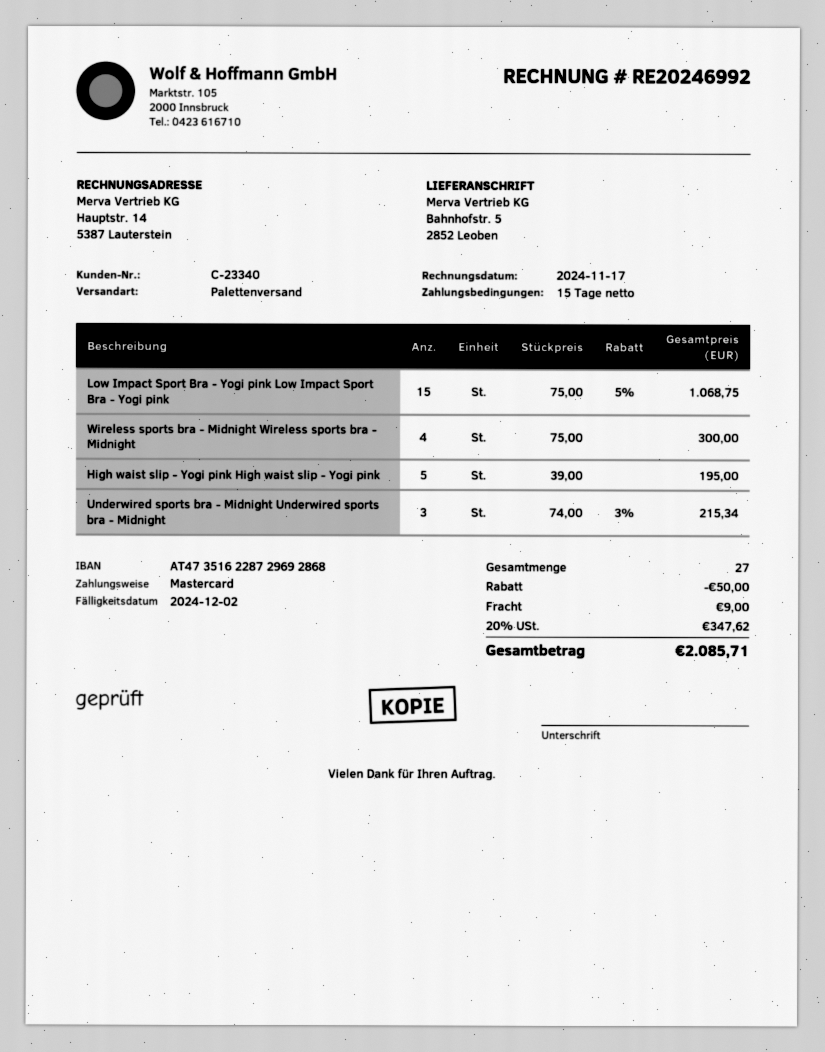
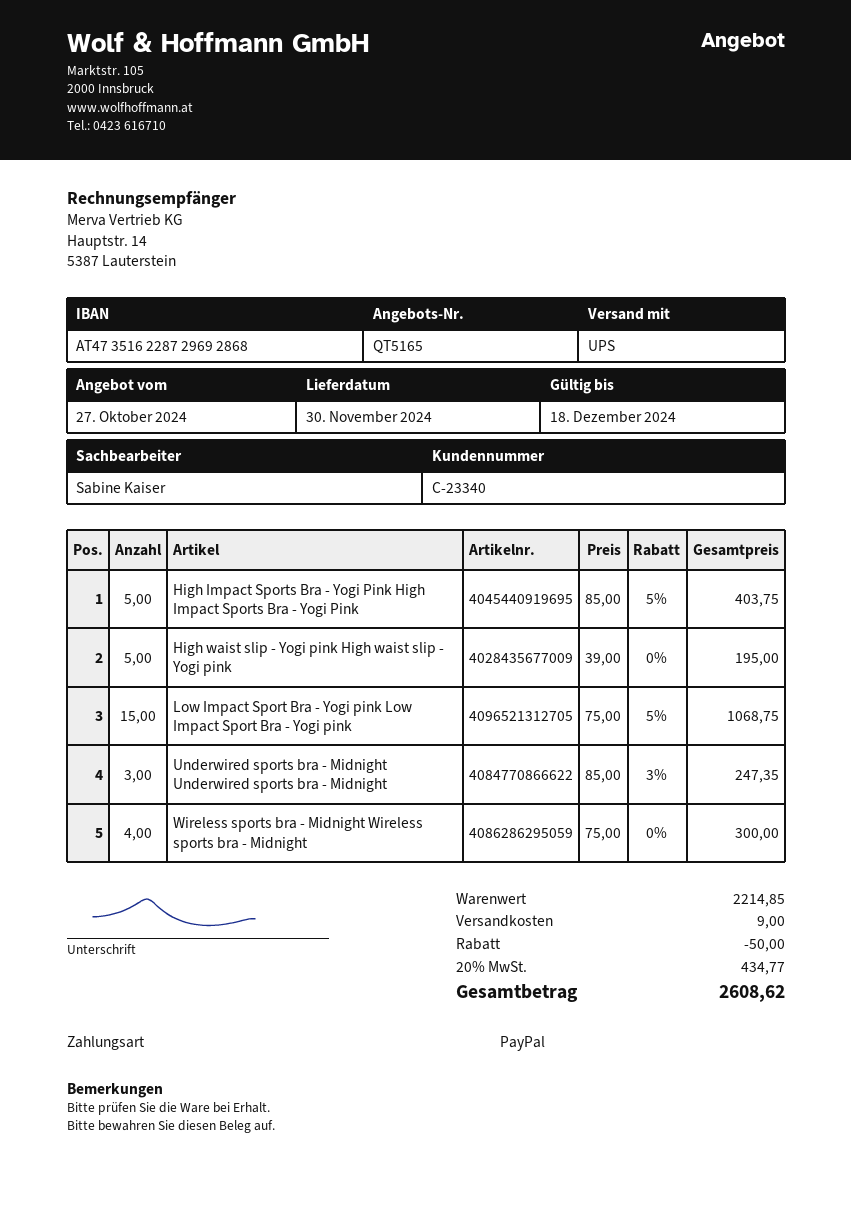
payment method: Mastercard -> PayPal
shipping method: pallet freight -> UPS
Underwired sports bra - Midnight Underwired sports bra - Midnight: 3 x 74.00 - 3% = 215.34 -> 3 x 85.00 - 3% = 247.35
High Impact Sports Bra - Yogi Pink High Impact Sports Bra - Yogi Pink: none -> 5 x 85.00 - 5% = 403.75
tax: 20% = 347.62 -> 20% = 434.77
total: 2085.71 -> 2608.62

